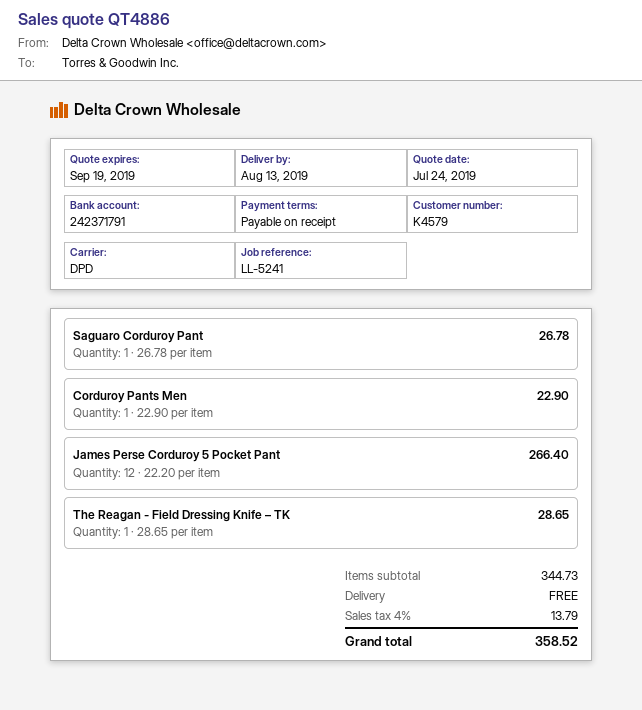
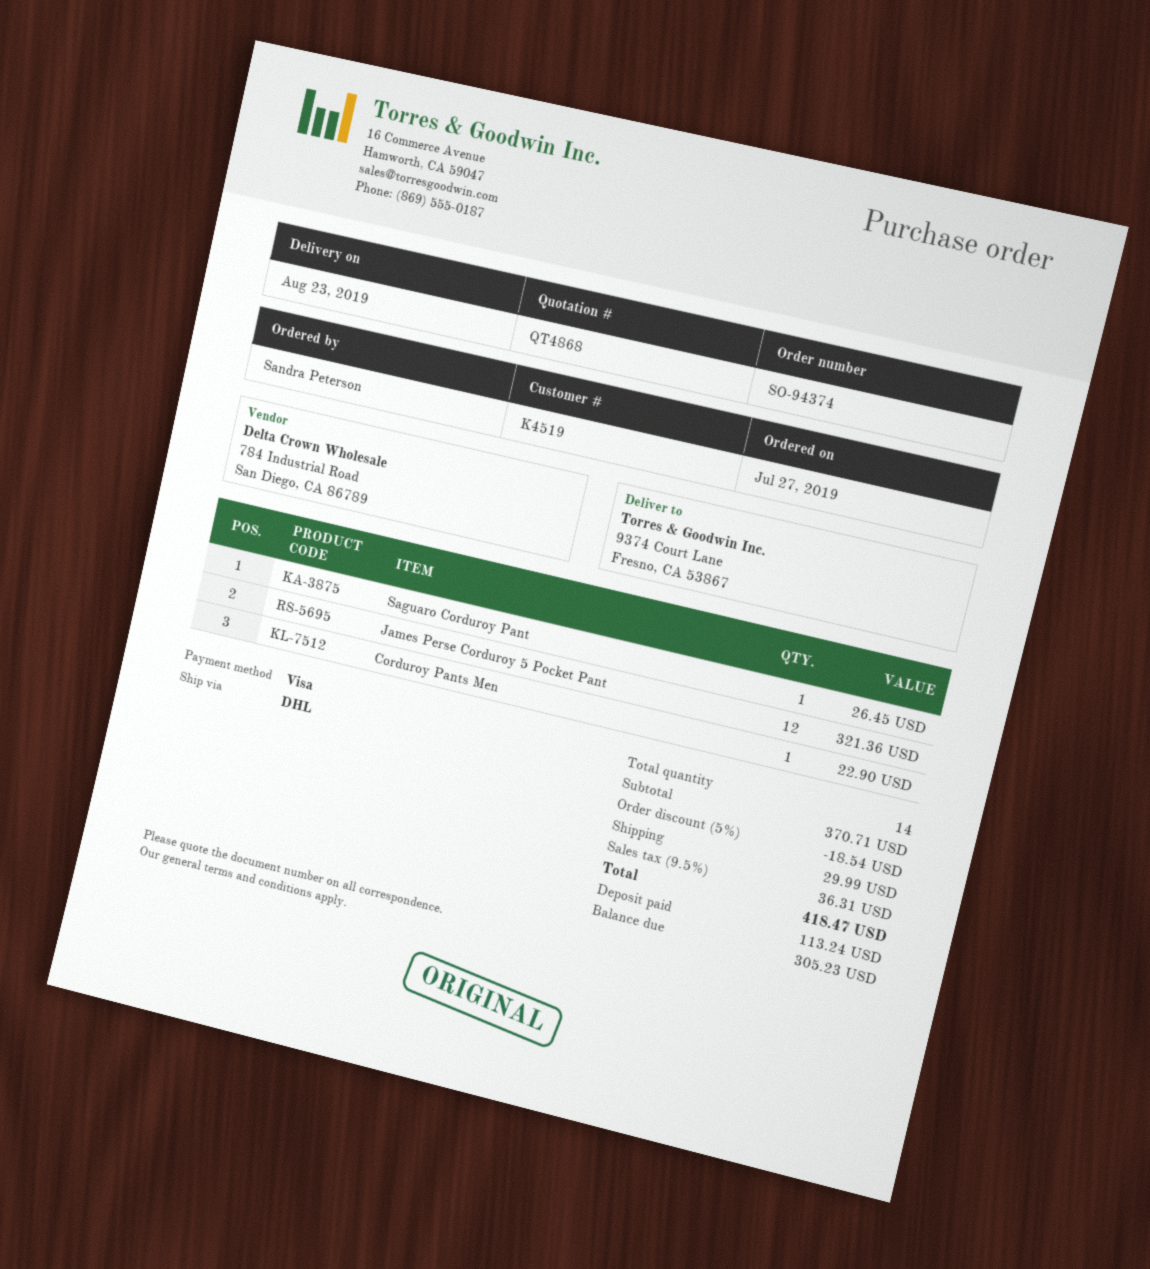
quote number: QT4886 -> QT4868
delivery date: 2019-08-13 -> 2019-08-23
customer number: K4579 -> K4519
shipping method: DPD -> DHL
Saguaro Corduroy Pant: 1 for 26.78 -> 1 for 26.45
James Perse Corduroy 5 Pocket Pant: 12 for 266.40 -> 12 for 321.36
The Reagan - Field Dressing Knife – TK: 1 for 28.65 -> none
subtotal: 344.73 -> 370.71
discount: none -> 5% = 18.54
shipping: 0.00 -> 29.99
tax: 4% = 13.79 -> 9.5% = 36.31
total: 358.52 -> 418.47

